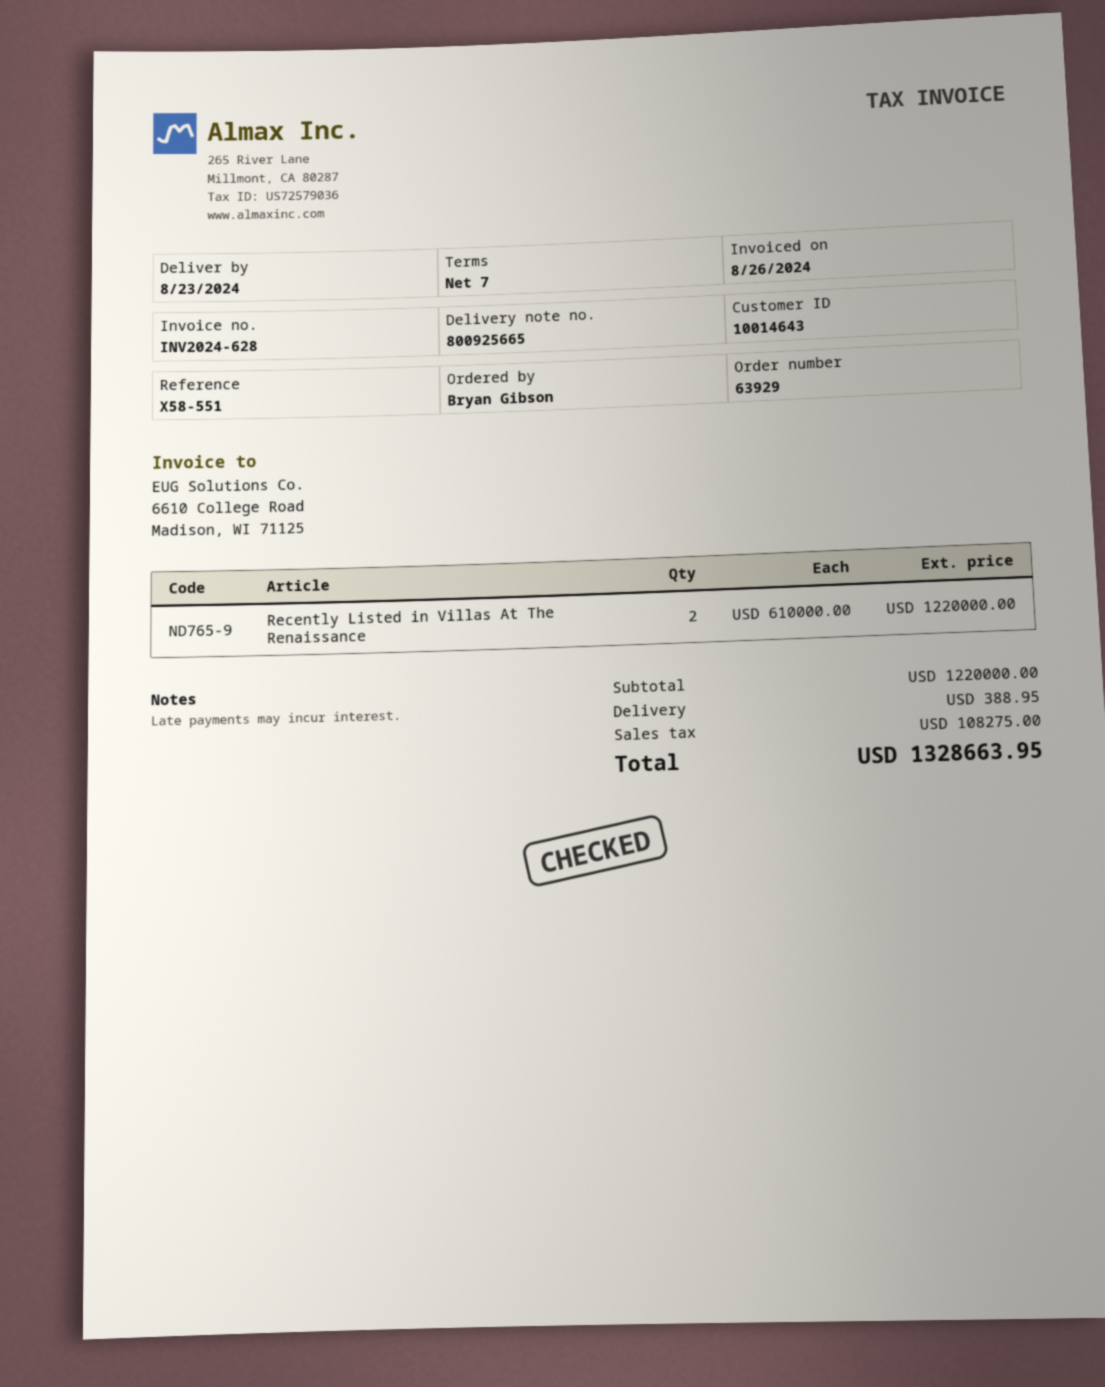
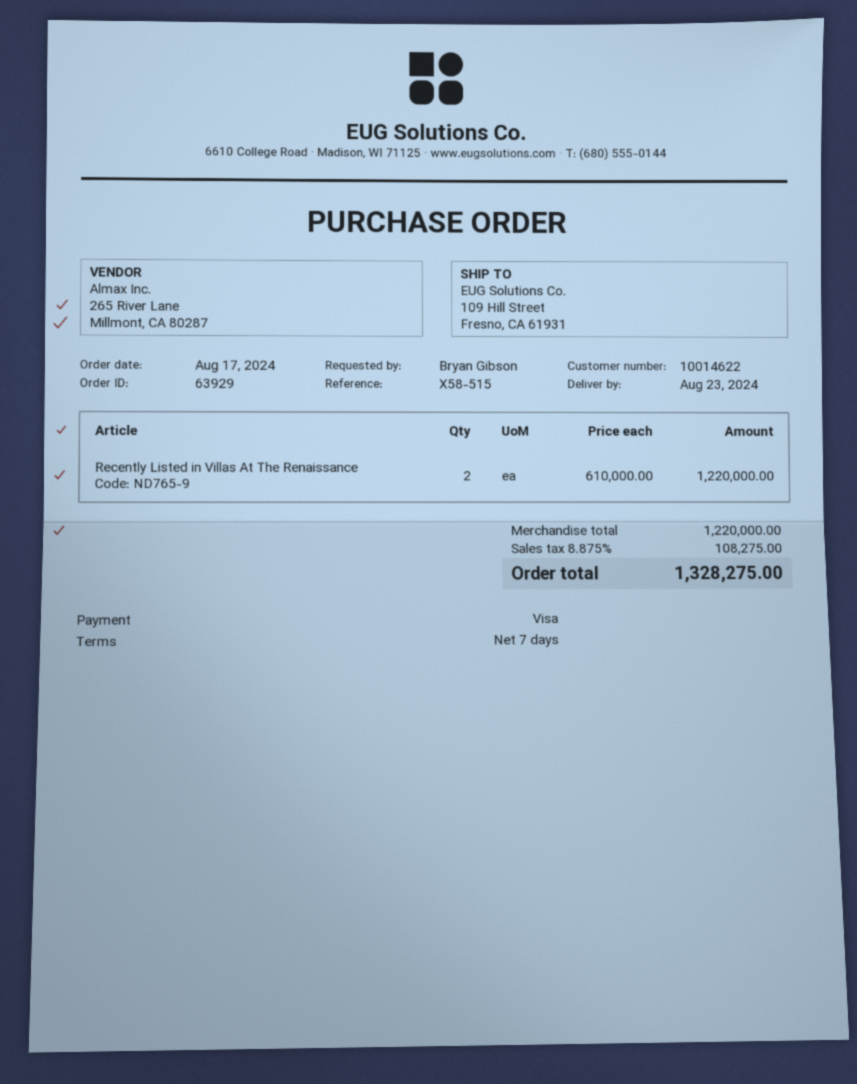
customer number: 10014643 -> 10014622
reference: X58-551 -> X58-515
shipping: 388.95 -> none
total: 1328663.95 -> 1328275.00

